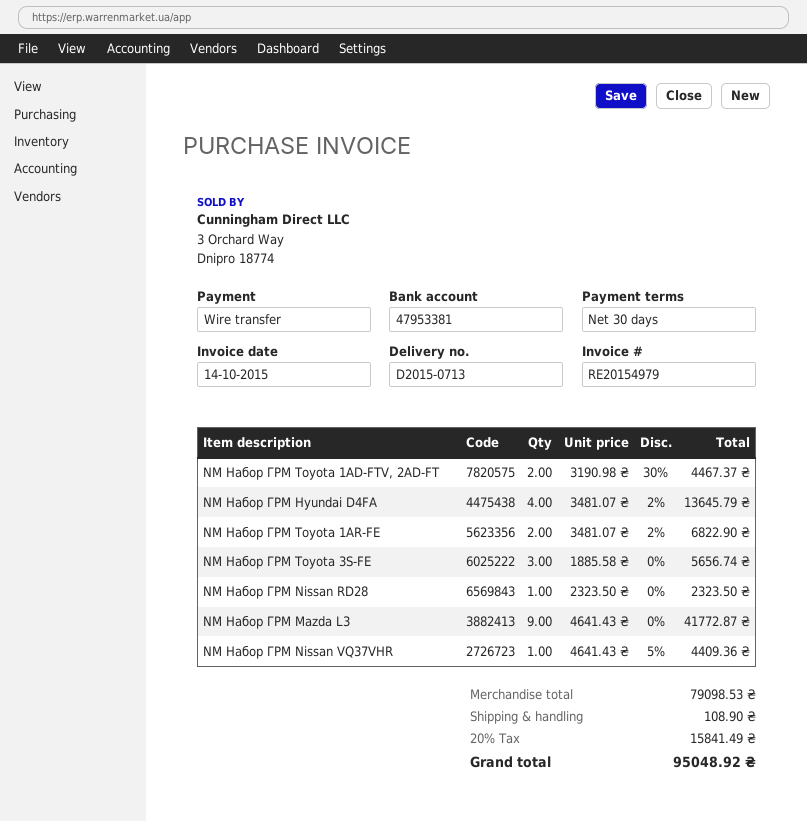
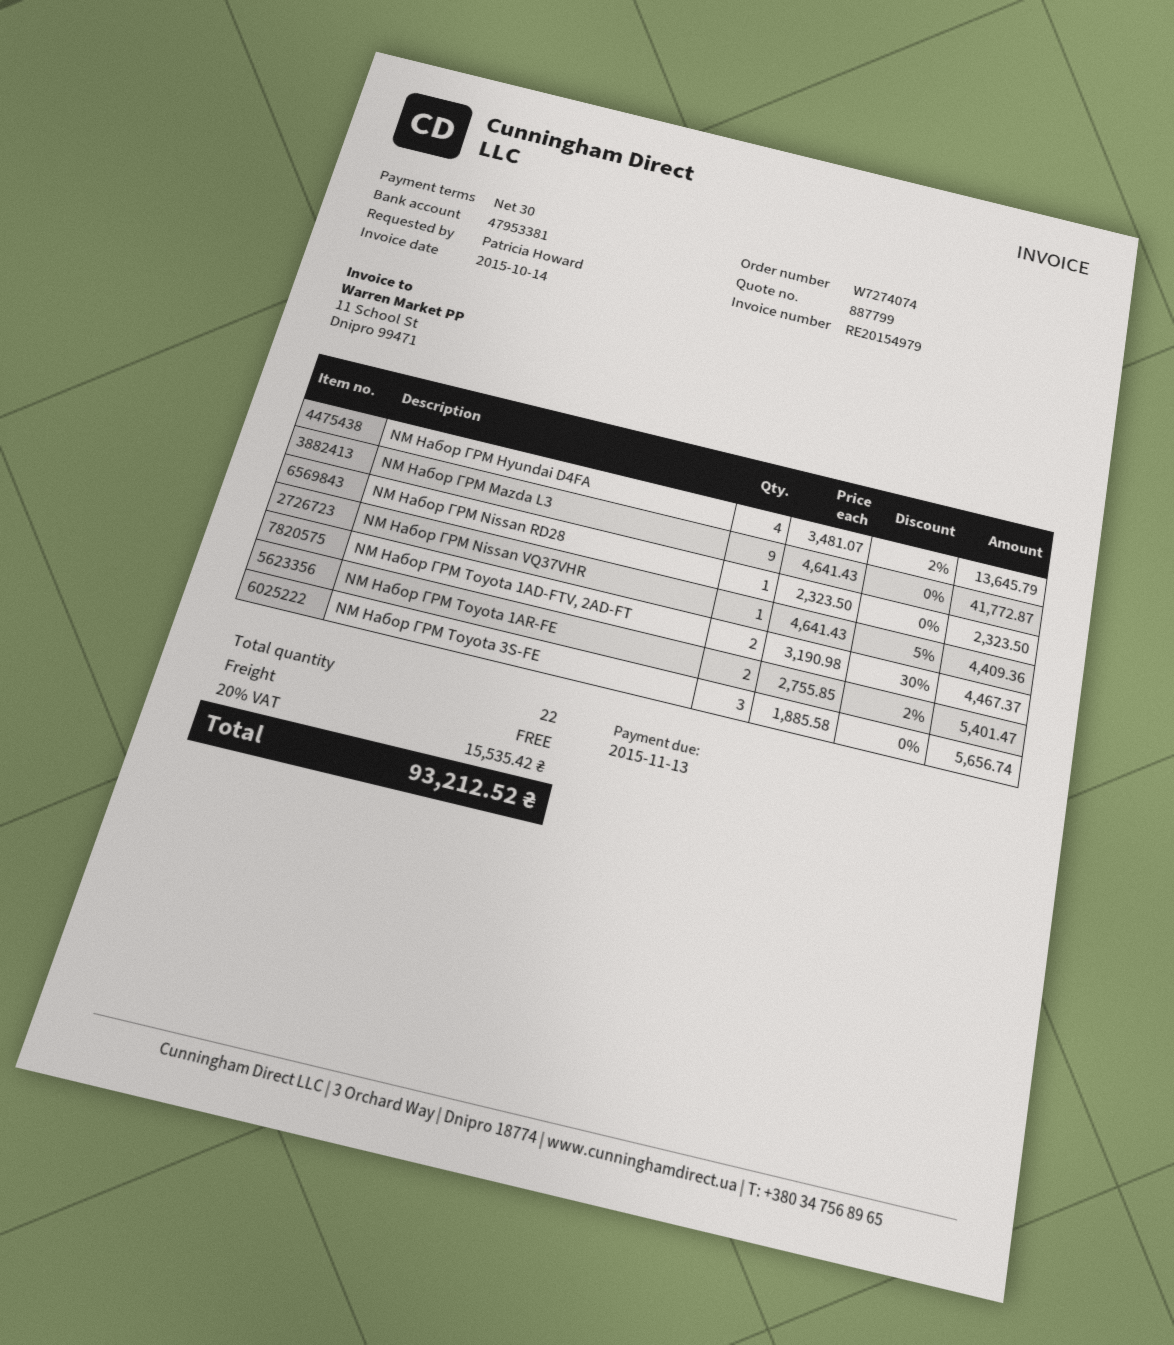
NM Набор ГРМ Toyota 1AR-FE: 2 x 3481.07 - 2% = 6822.90 -> 2 x 2755.85 - 2% = 5401.47
shipping: 108.90 -> 0.00
tax: 20% = 15841.49 -> 20% = 15535.42
total: 95048.92 -> 93212.52

